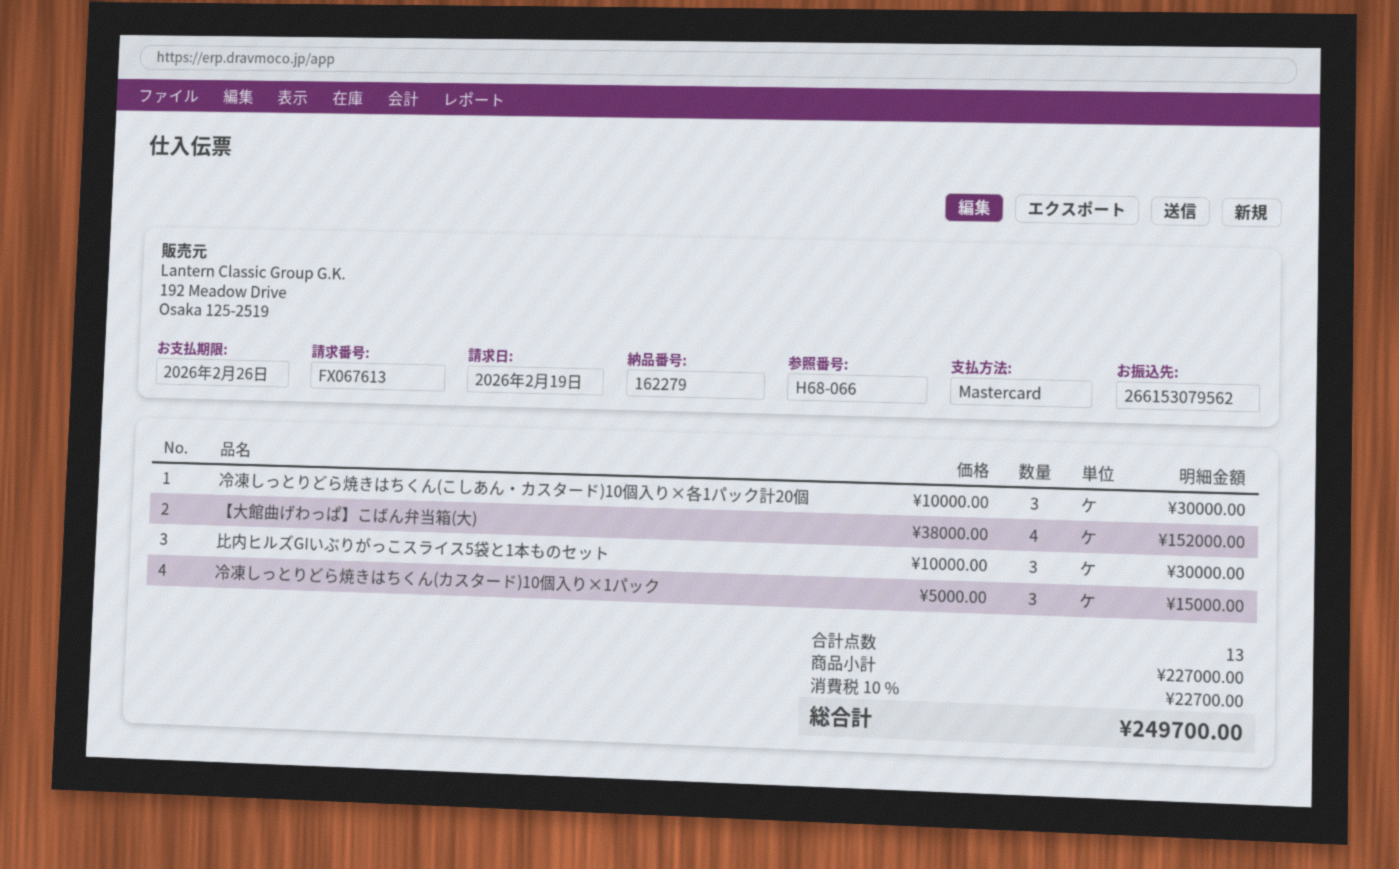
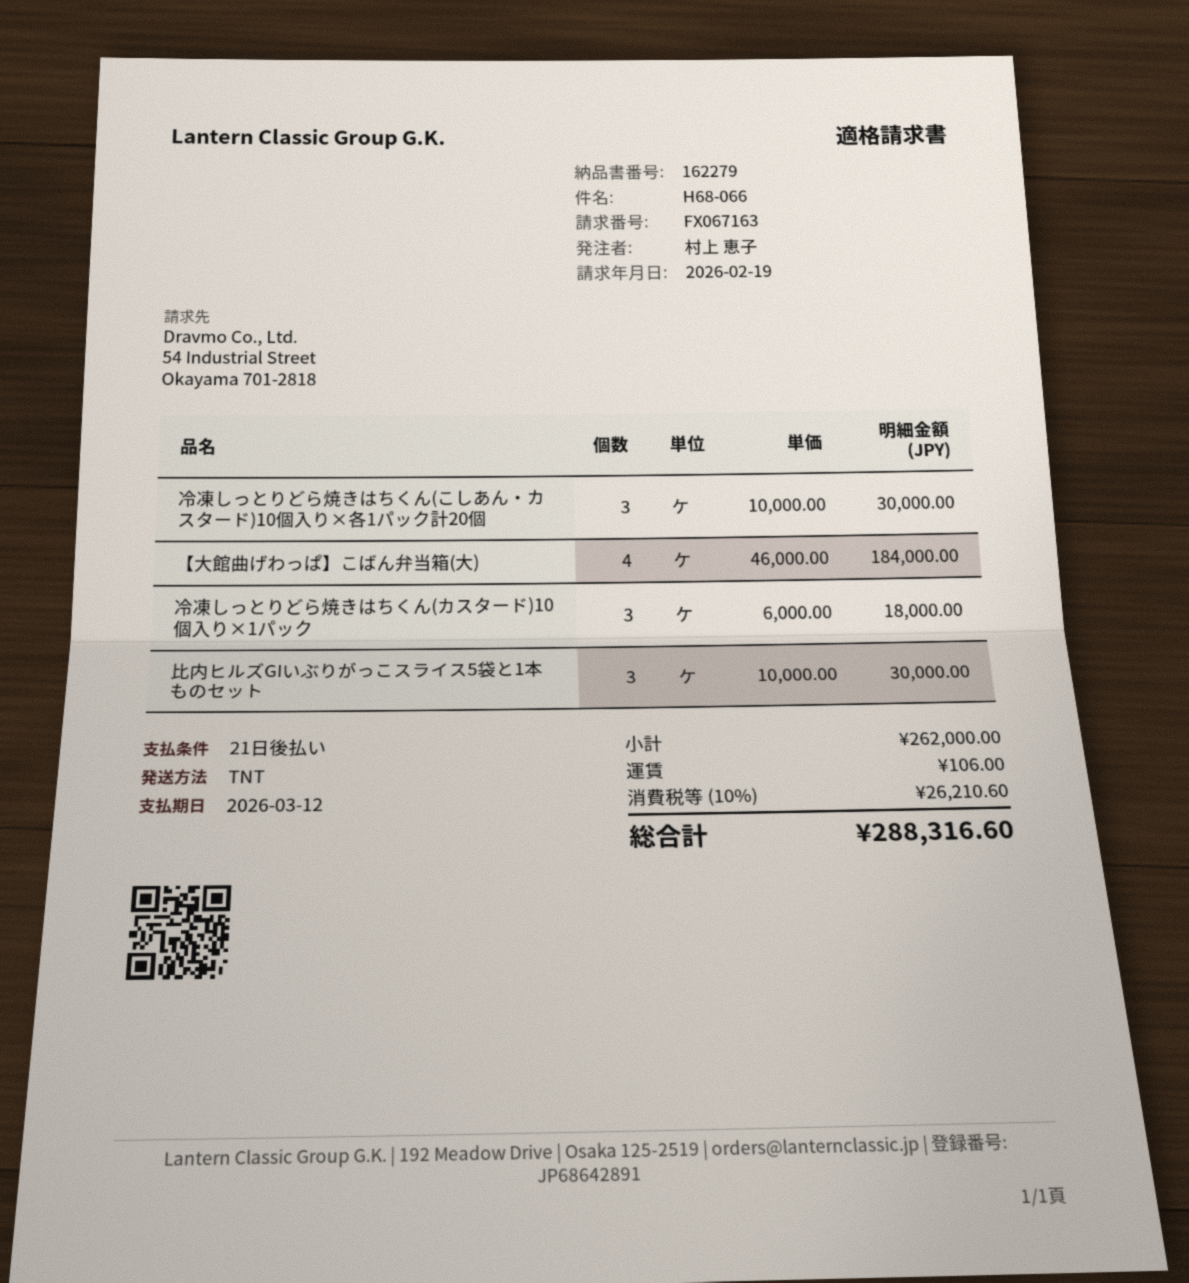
invoice number: FX067613 -> FX067163
due date: 2026-02-26 -> 2026-03-12
【大館曲げわっぱ】こばん弁当箱(大): 4 x 38000.00 = 152000.00 -> 4 x 46000.00 = 184000.00
冷凍しっとりどら焼きはちくん(カスタード)10個入り×1パック: 3 x 5000.00 = 15000.00 -> 3 x 6000.00 = 18000.00
subtotal: 227000.00 -> 262000.00
shipping: none -> 106.00
tax: 10% = 22700.00 -> 10% = 26210.60
total: 249700.00 -> 288316.60

